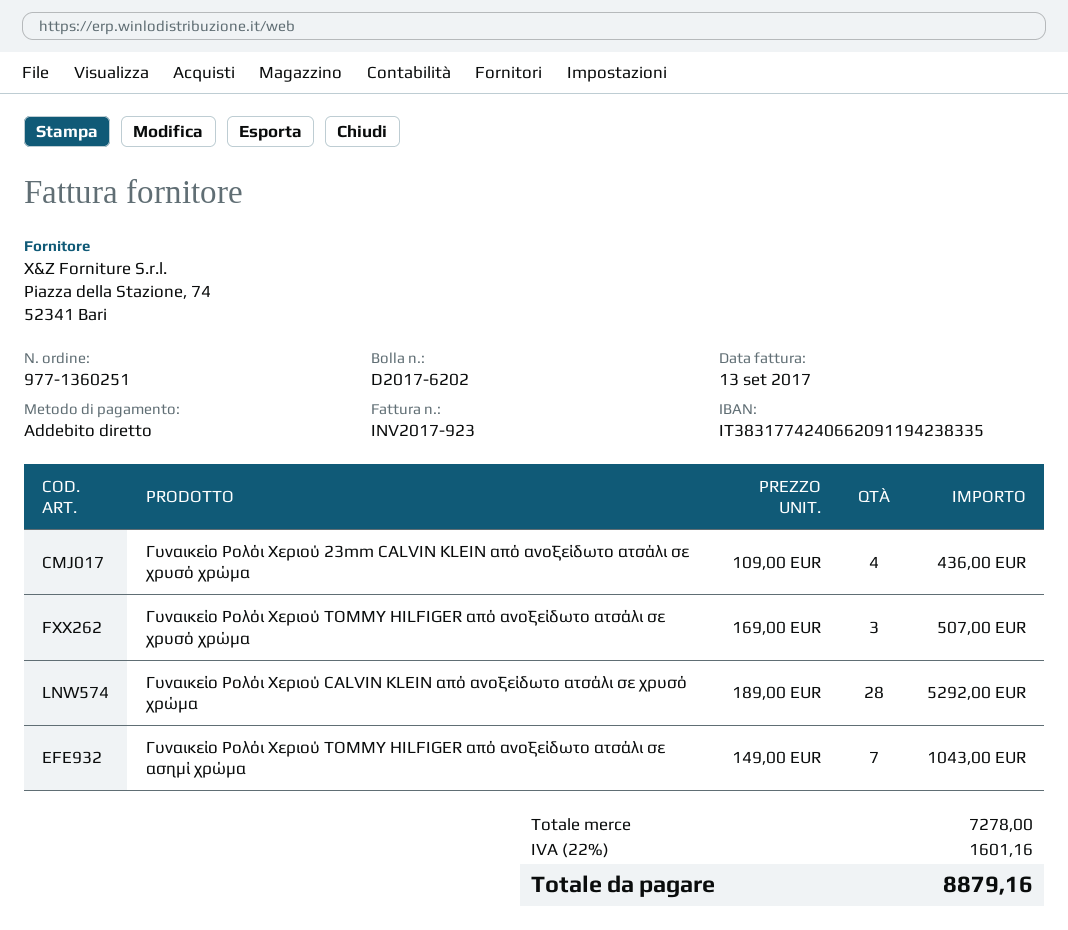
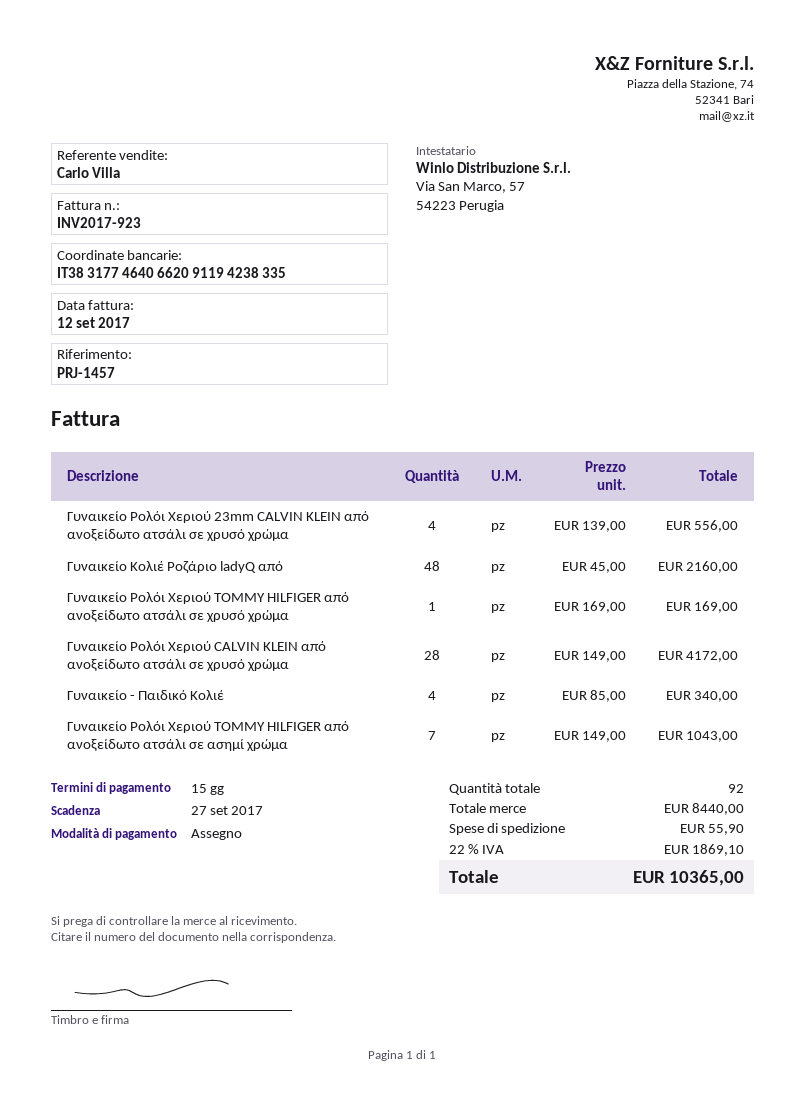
invoice date: 2017-09-13 -> 2017-09-12
payment method: direct debit -> cheque
bank account: IT3831774240662091194238335 -> IT3831774640662091194238335
Γυναικείο Ρολόι Χεριού 23mm CALVIN KLEIN από ανοξείδωτο ατσάλι σε χρυσό χρώμα: 4 x 109.00 = 436.00 -> 4 x 139.00 = 556.00
Γυναικείο Ρολόι Χεριού TOMMY HILFIGER από ανοξείδωτο ατσάλι σε χρυσό χρώμα: 3 x 169.00 = 507.00 -> 1 x 169.00 = 169.00
Γυναικείο Ρολόι Χεριού CALVIN KLEIN από ανοξείδωτο ατσάλι σε χρυσό χρώμα: 28 x 189.00 = 5292.00 -> 28 x 149.00 = 4172.00
Γυναικείο Κολιέ Ροζάριο ladyQ από: none -> 48 x 45.00 = 2160.00
Γυναικείο - Παιδικό Κολιέ: none -> 4 x 85.00 = 340.00
subtotal: 7278.00 -> 8440.00
shipping: none -> 55.90
tax: 22% = 1601.16 -> 22% = 1869.10
total: 8879.16 -> 10365.00

